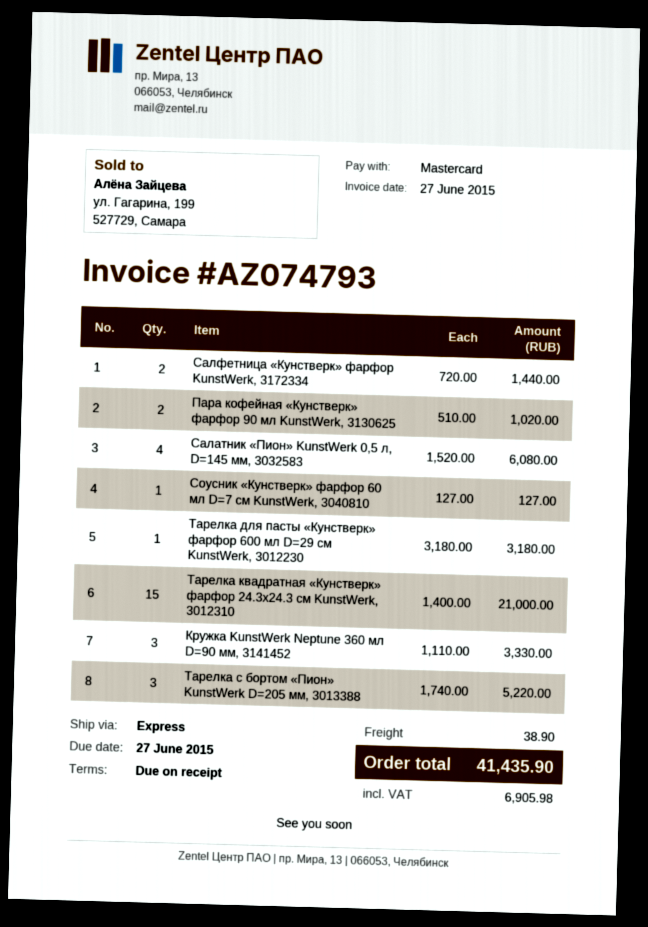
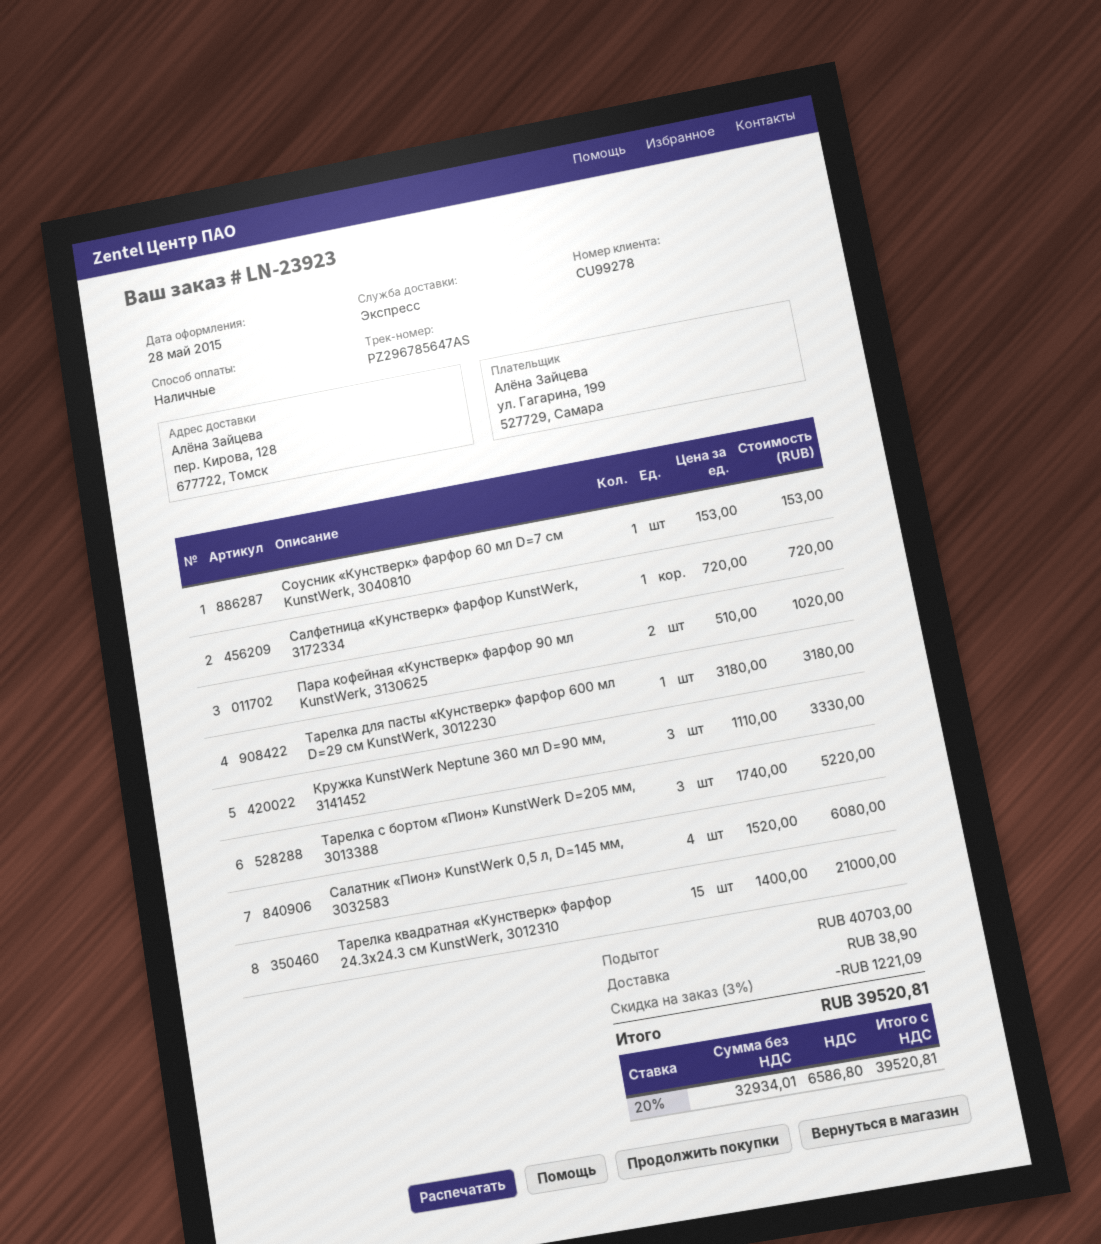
payment method: Mastercard -> cash
Салфетница «Кунстверк» фарфор KunstWerk, 3172334: 2 x 720.00 = 1440.00 -> 1 x 720.00 = 720.00
Соусник «Кунстверк» фарфор 60 мл D=7 см KunstWerk, 3040810: 1 x 127.00 = 127.00 -> 1 x 153.00 = 153.00
discount: none -> 3% = 1221.09
tax: 6905.98 -> 6586.80
total: 41435.90 -> 39520.81

